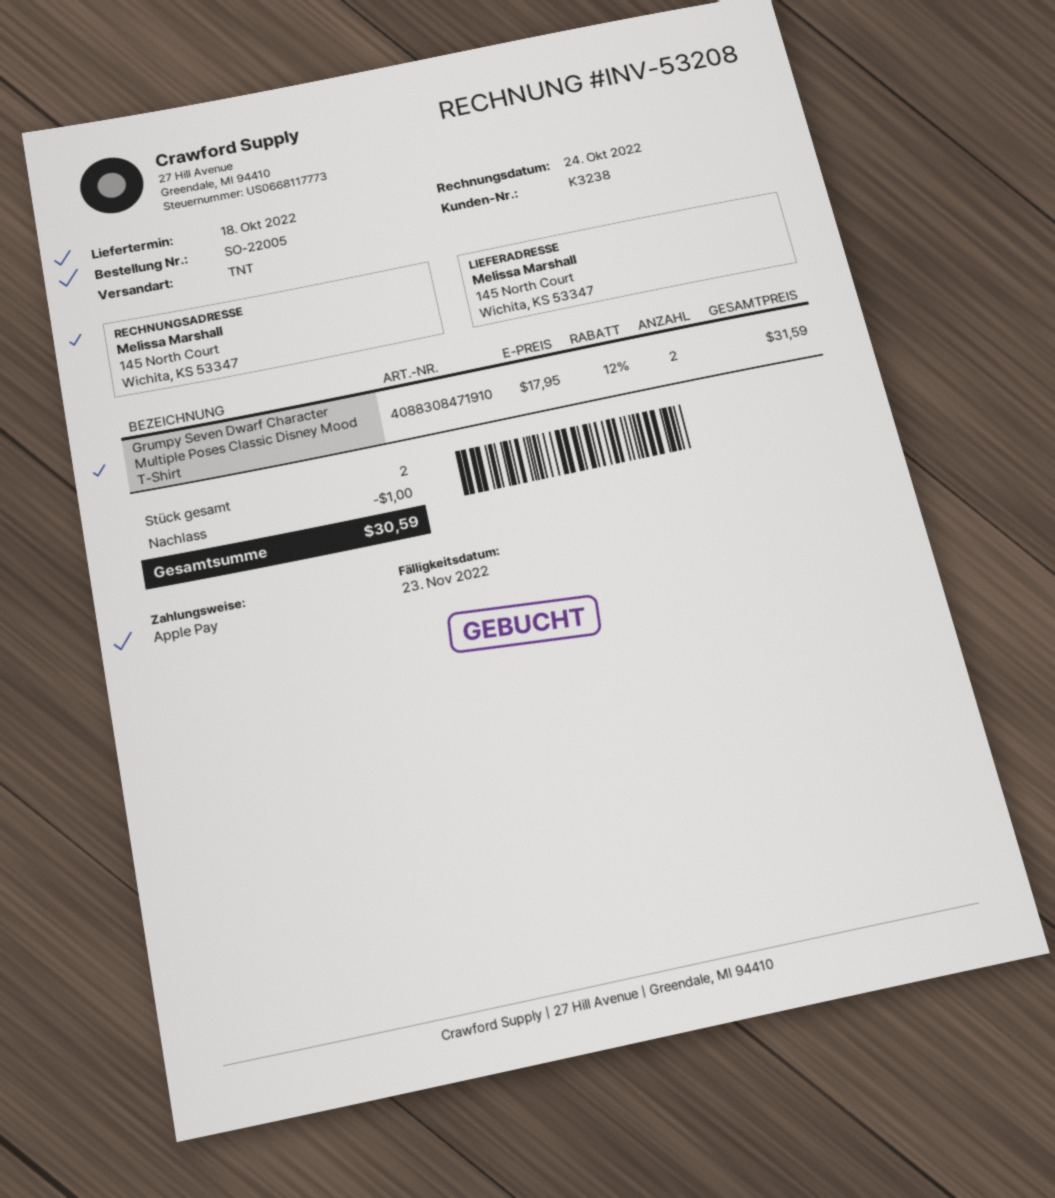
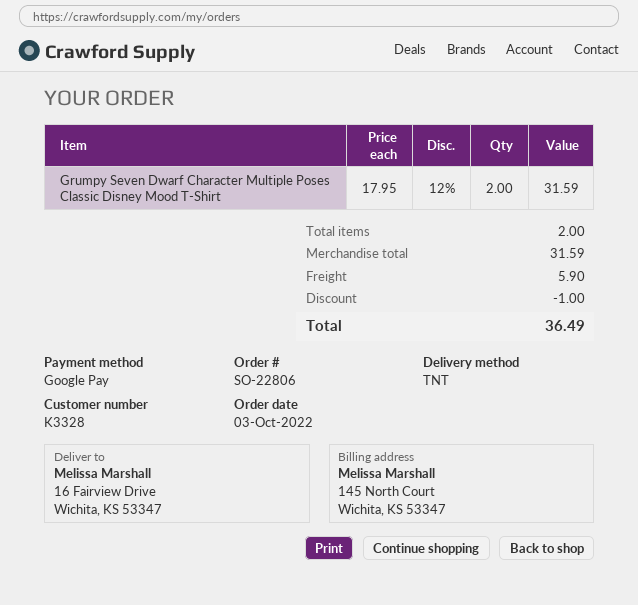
order number: SO-22005 -> SO-22806
customer number: K3238 -> K3328
payment method: Apple Pay -> Google Pay
ship to: 145 North Court, Wichita, KS 53347 -> 16 Fairview Drive, Wichita, KS 53347
shipping: none -> 5.90
total: 30.59 -> 36.49

